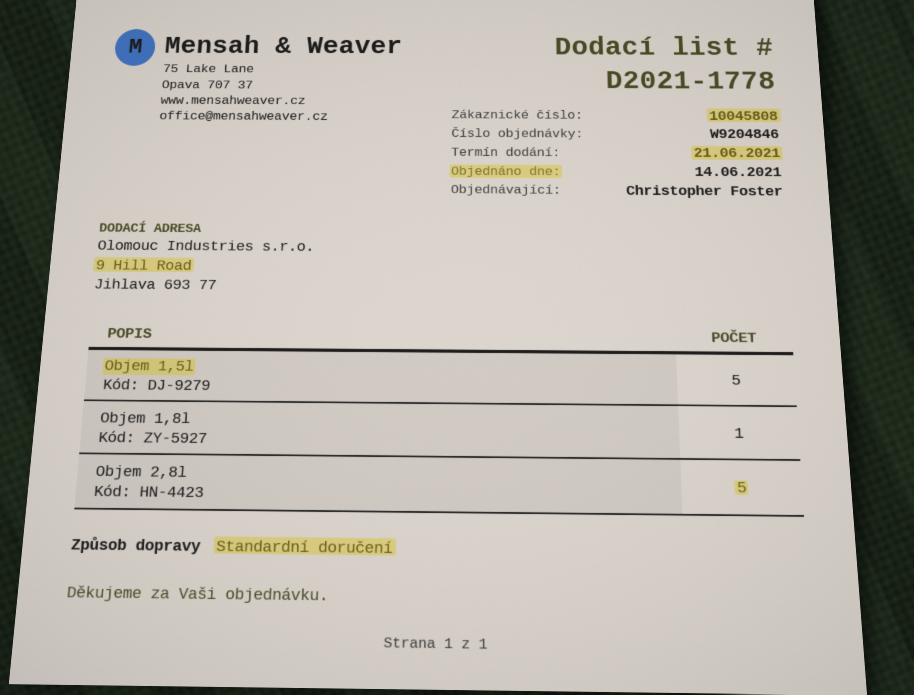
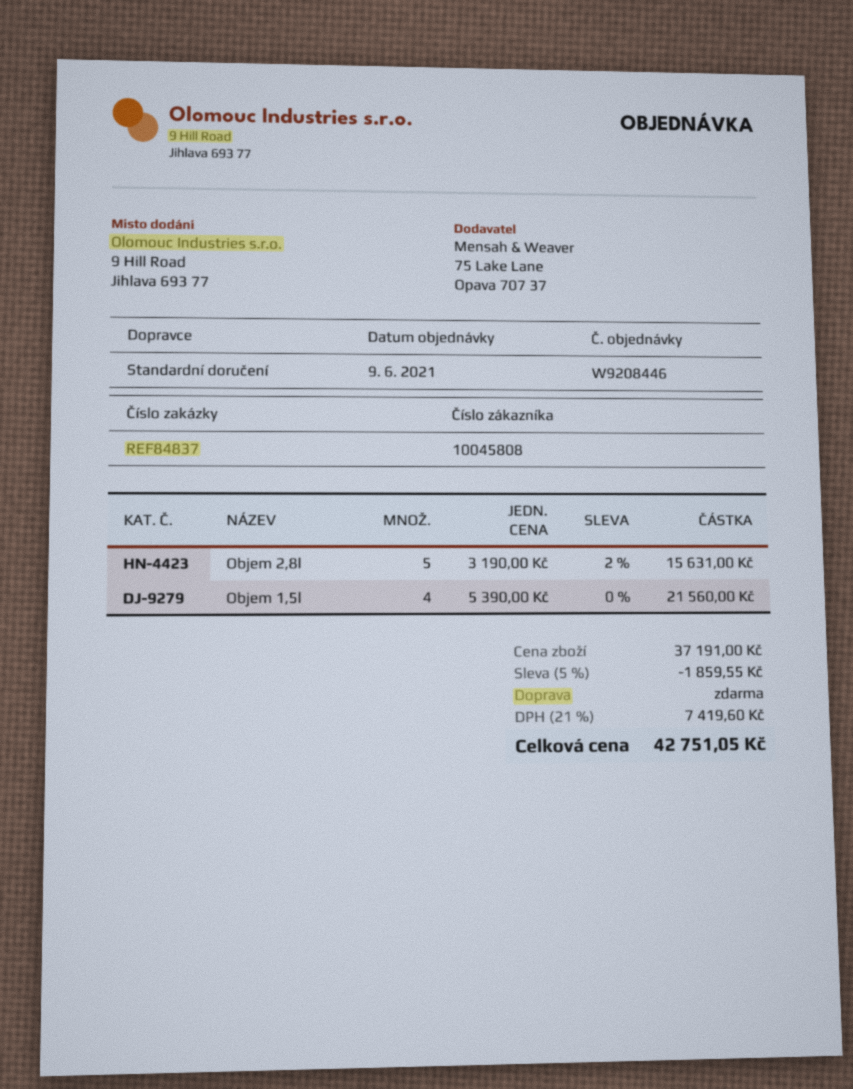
order number: W9204846 -> W9208446
order date: 2021-06-14 -> 2021-06-09
Objem 1,5l: 5 -> 4
Objem 1,8l: 1 -> none

